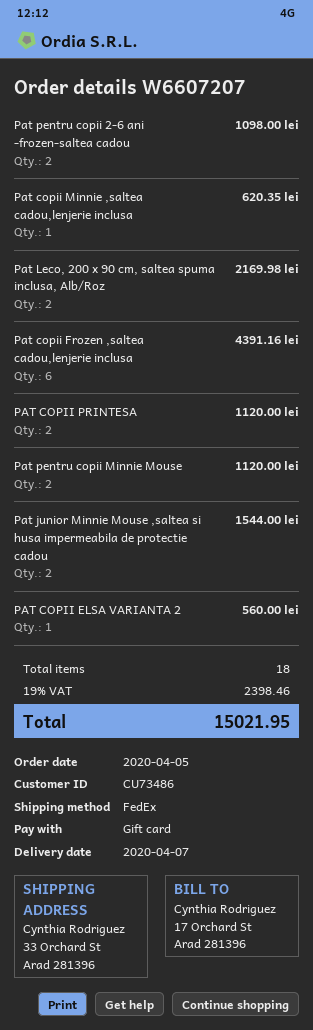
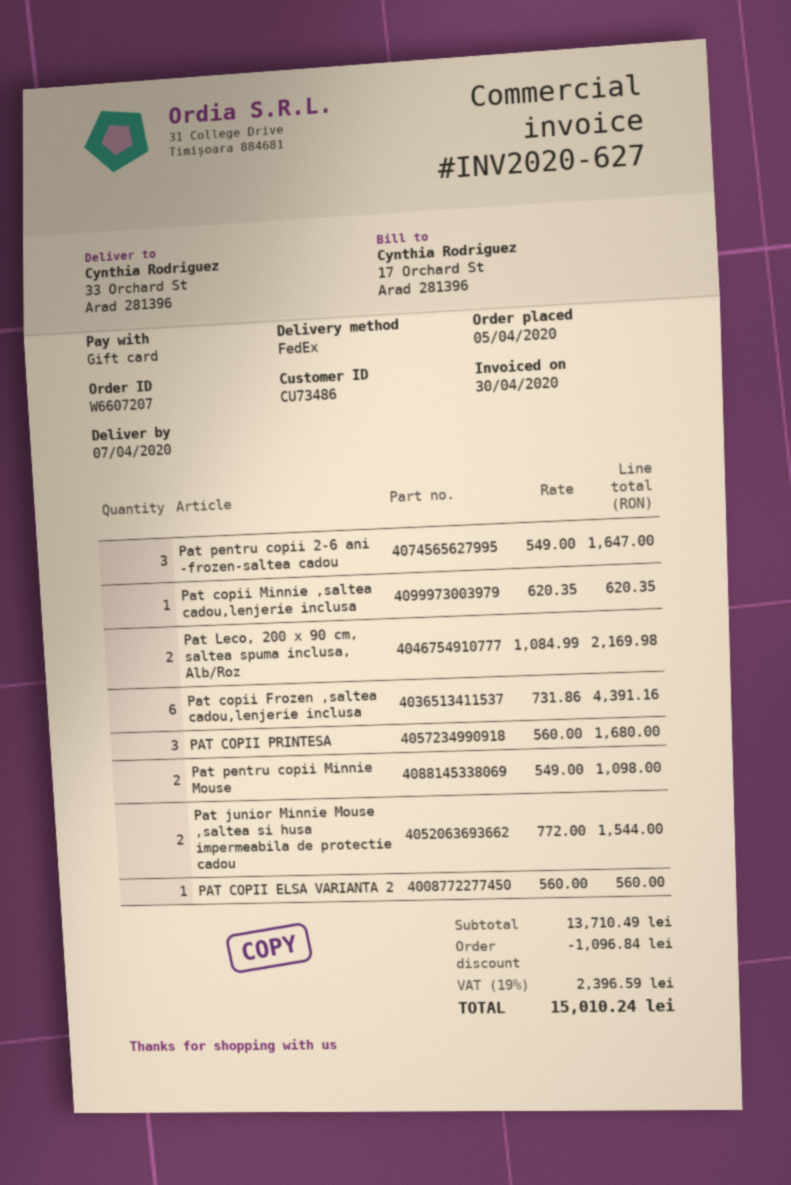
Pat pentru copii 2-6 ani -frozen-saltea cadou: 2 for 1098.00 -> 3 for 1647.00
PAT COPII PRINTESA: 2 for 1120.00 -> 3 for 1680.00
Pat pentru copii Minnie Mouse: 2 for 1120.00 -> 2 for 1098.00
discount: none -> 1096.84
tax: 19% = 2398.46 -> 19% = 2396.59
total: 15021.95 -> 15010.24

